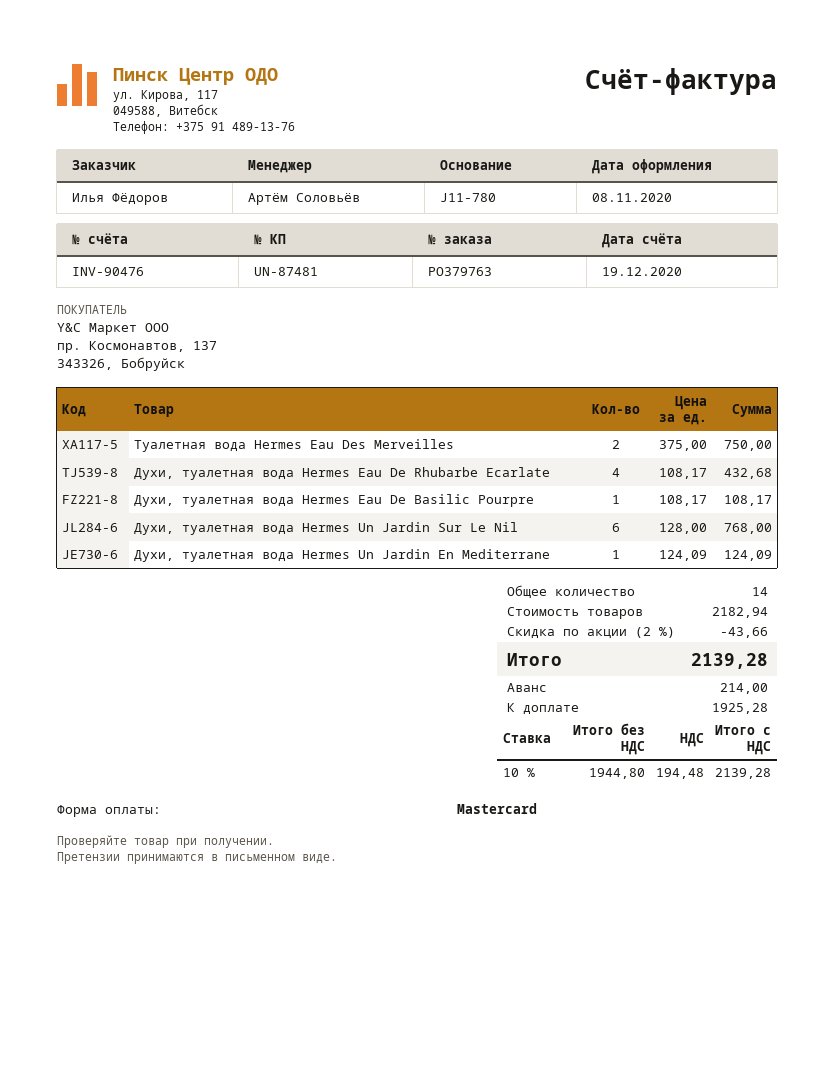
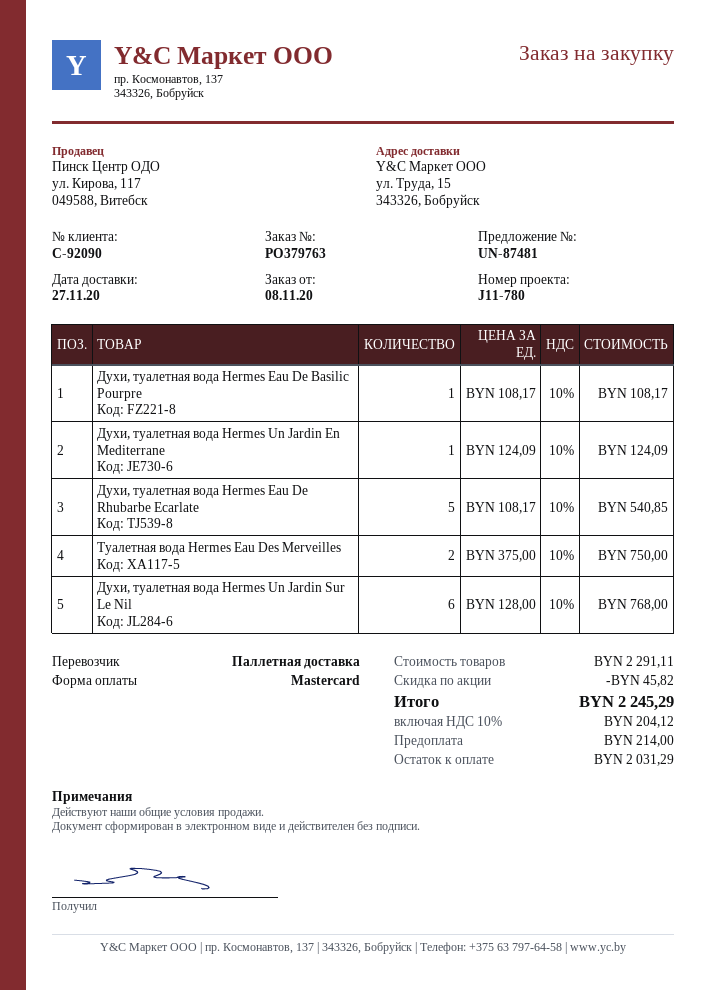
Духи, туалетная вода Hermes Eau De Rhubarbe Ecarlate: 4 x 108.17 = 432.68 -> 5 x 108.17 = 540.85
subtotal: 2182.94 -> 2291.11
discount: 43.66 -> 45.82
tax: 10% = 194.48 -> 10% = 204.12
total: 2139.28 -> 2245.29
balance: 1925.28 -> 2031.29

